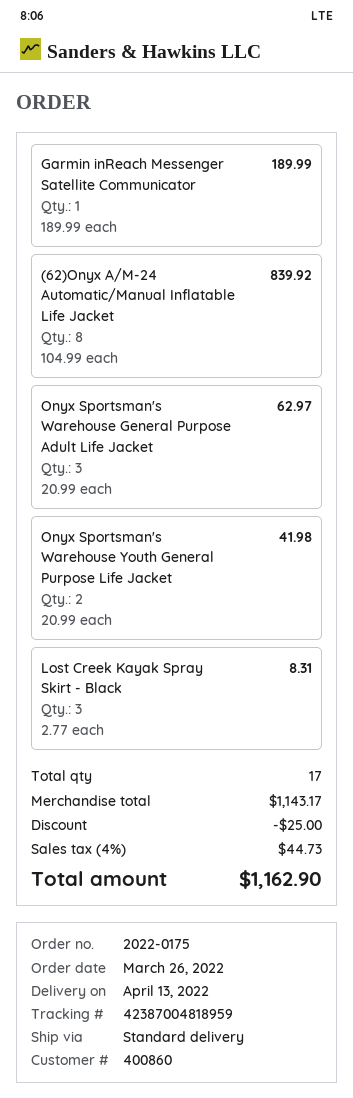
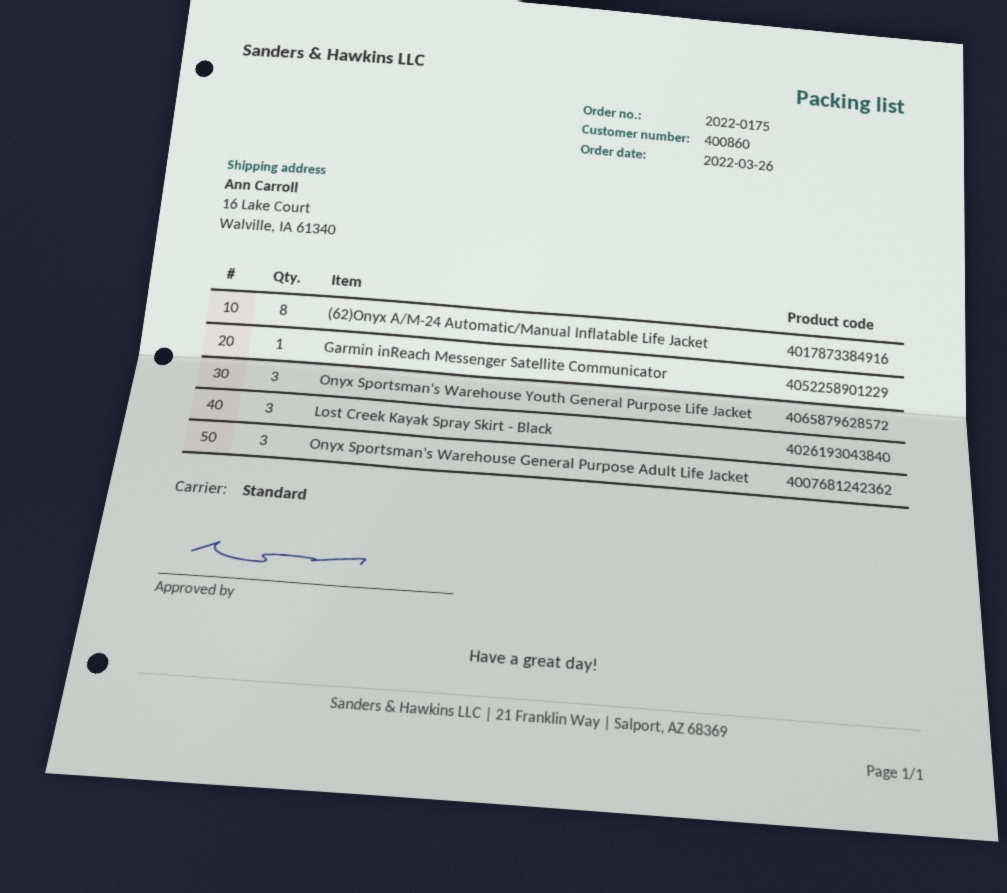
Onyx Sportsman's Warehouse Youth General Purpose Life Jacket: 2 -> 3

